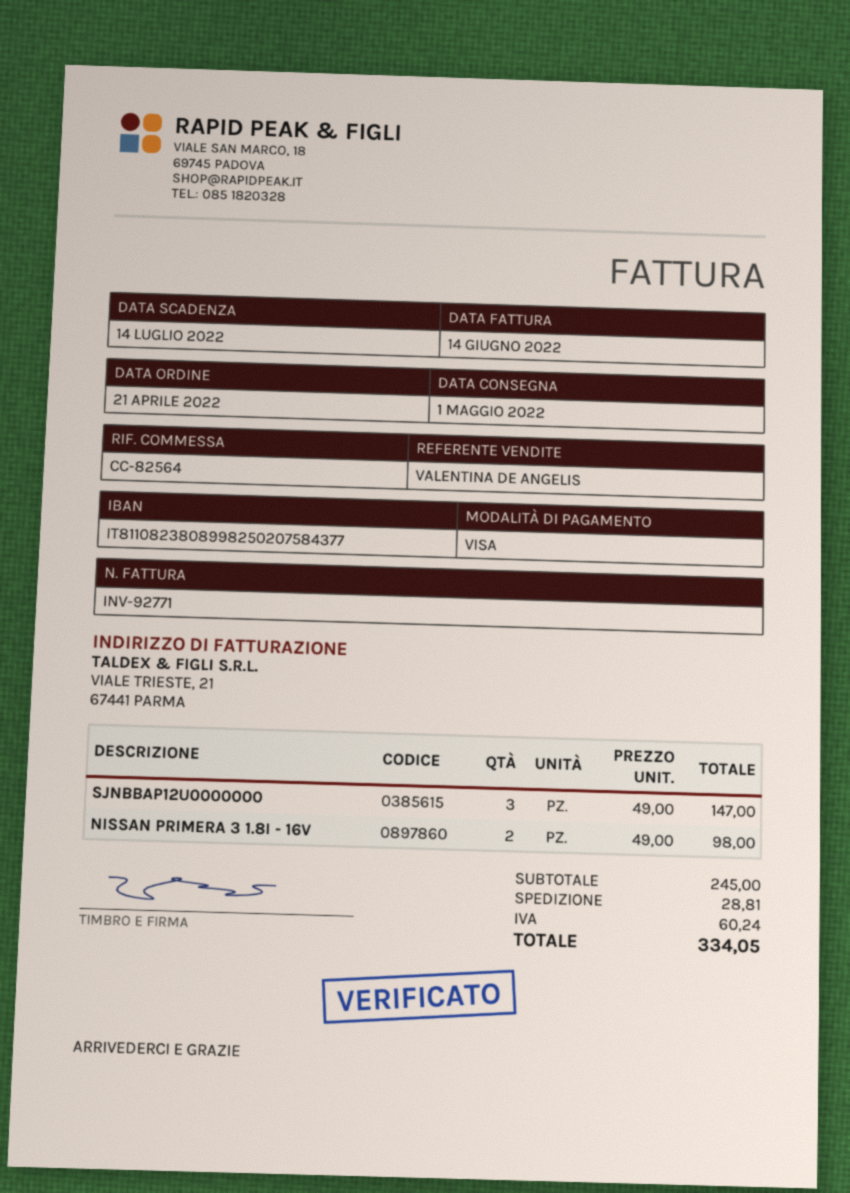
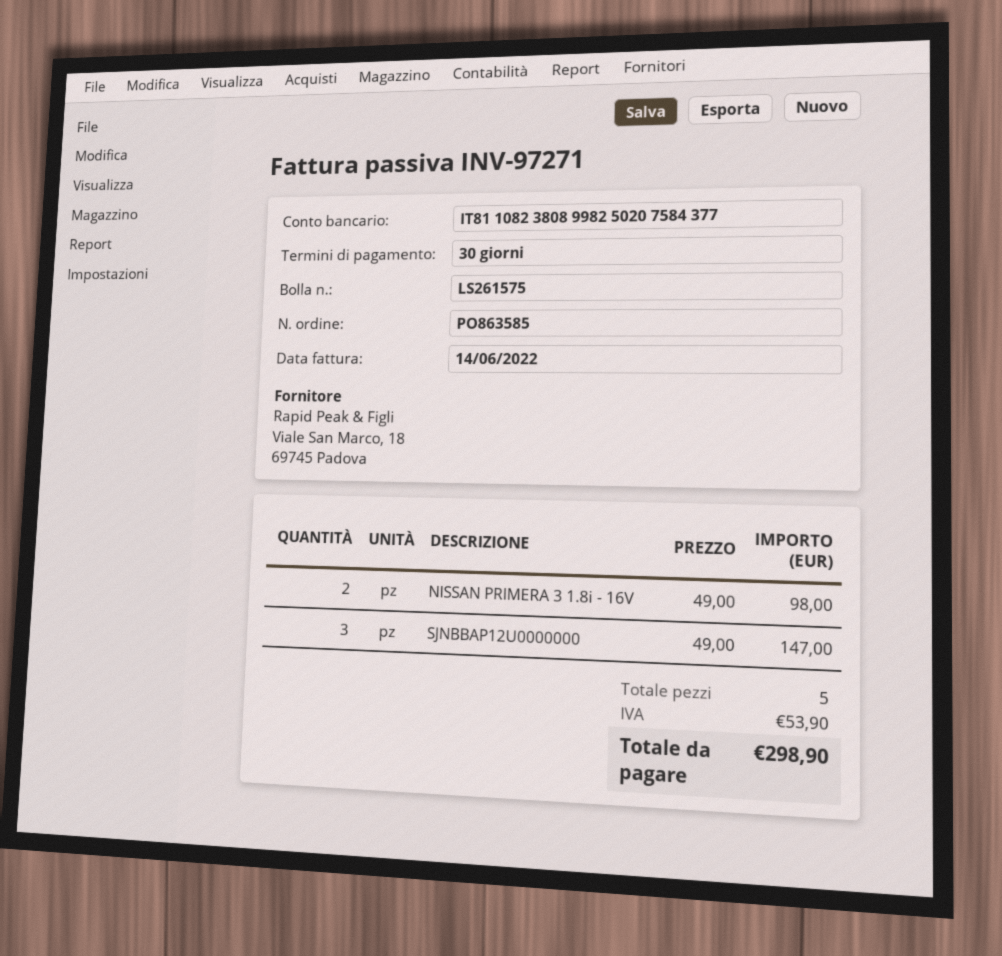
invoice number: INV-92771 -> INV-97271
shipping: 28.81 -> none
tax: 60.24 -> 53.90
total: 334.05 -> 298.90

